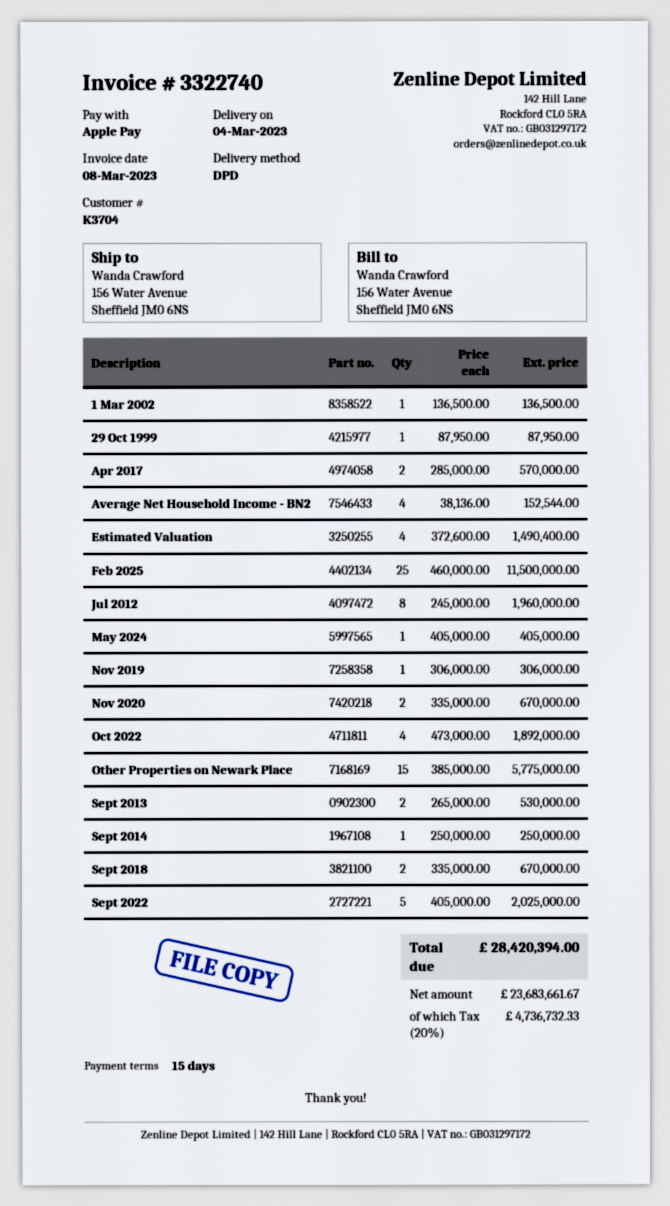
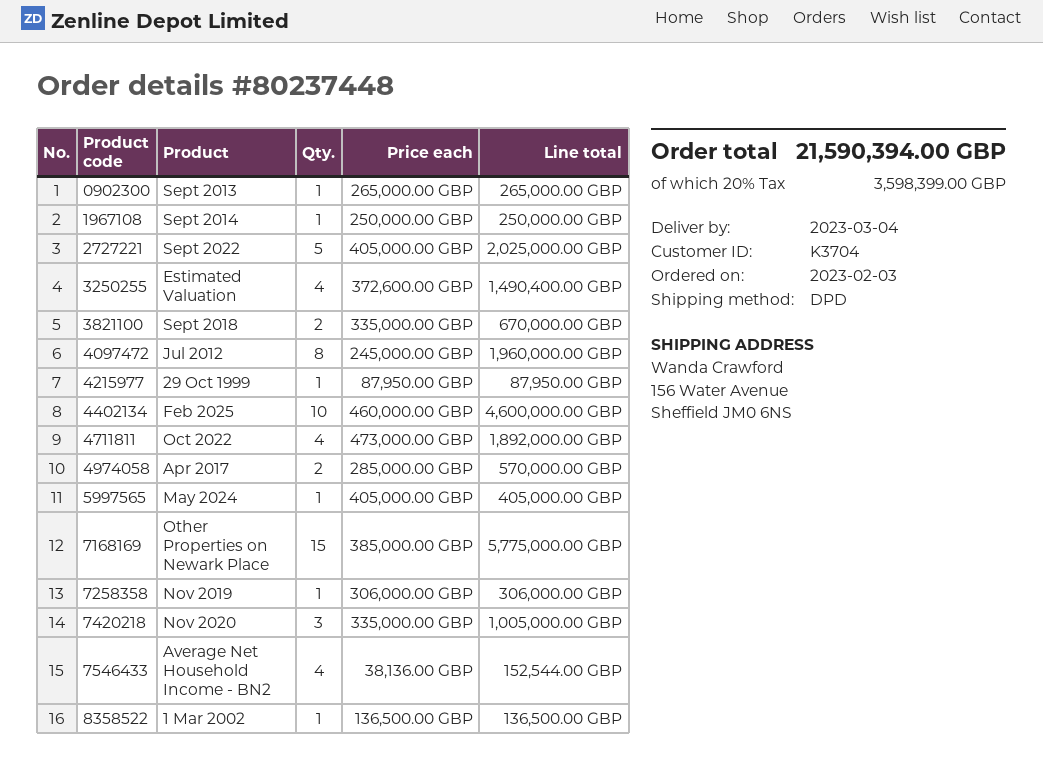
Feb 2025: 25 x 460000.00 = 11500000.00 -> 10 x 460000.00 = 4600000.00
Nov 2020: 2 x 335000.00 = 670000.00 -> 3 x 335000.00 = 1005000.00
Sept 2013: 2 x 265000.00 = 530000.00 -> 1 x 265000.00 = 265000.00
tax: 20% = 4736732.33 -> 20% = 3598399.00
total: 28420394.00 -> 21590394.00

